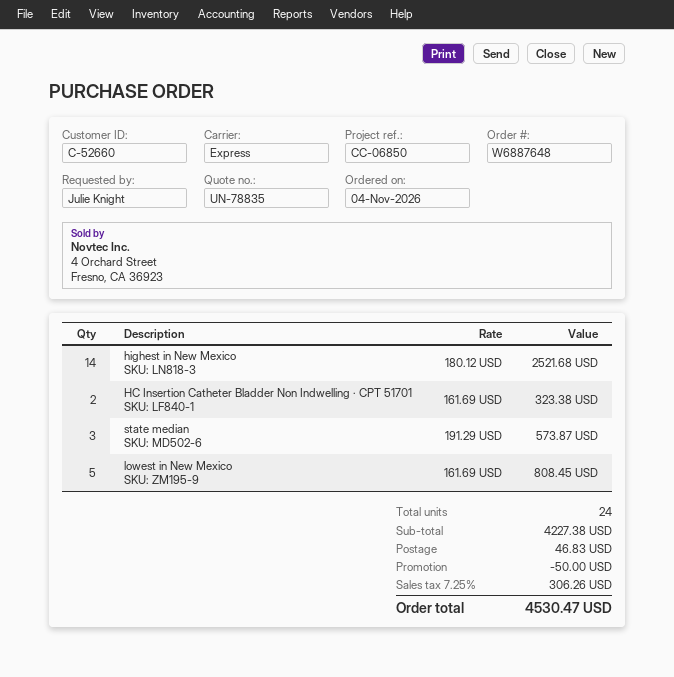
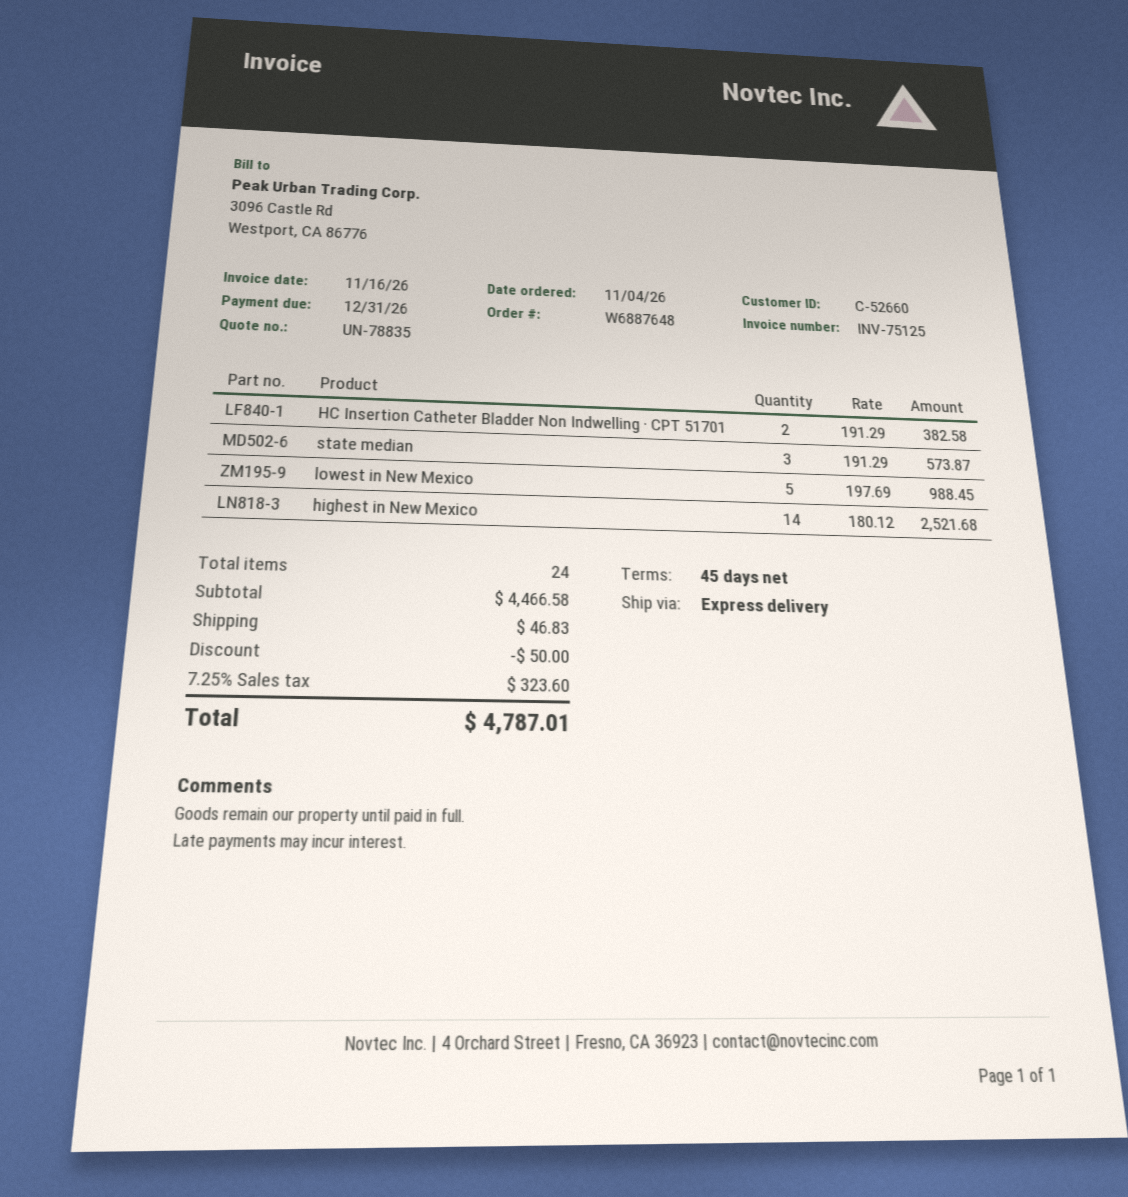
HC Insertion Catheter Bladder Non Indwelling · CPT 51701: 2 x 161.69 = 323.38 -> 2 x 191.29 = 382.58
lowest in New Mexico: 5 x 161.69 = 808.45 -> 5 x 197.69 = 988.45
subtotal: 4227.38 -> 4466.58
tax: 7.25% = 306.26 -> 7.25% = 323.60
total: 4530.47 -> 4787.01

